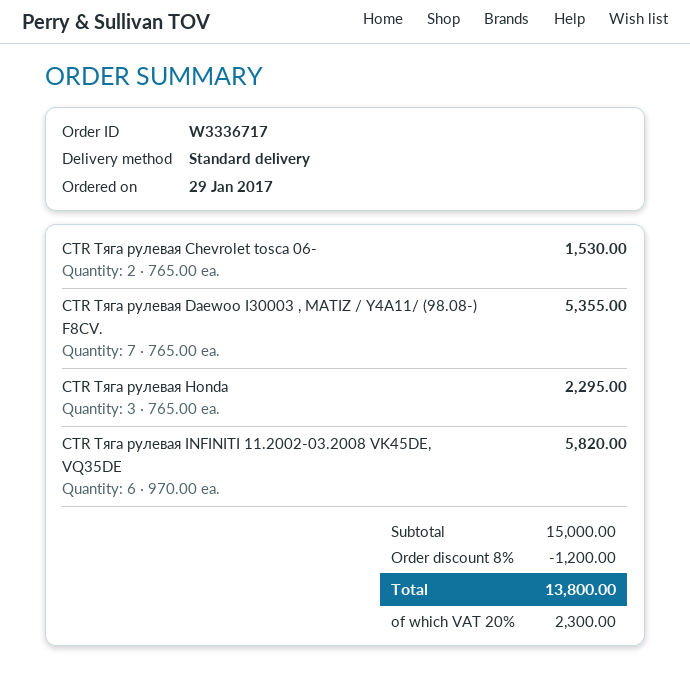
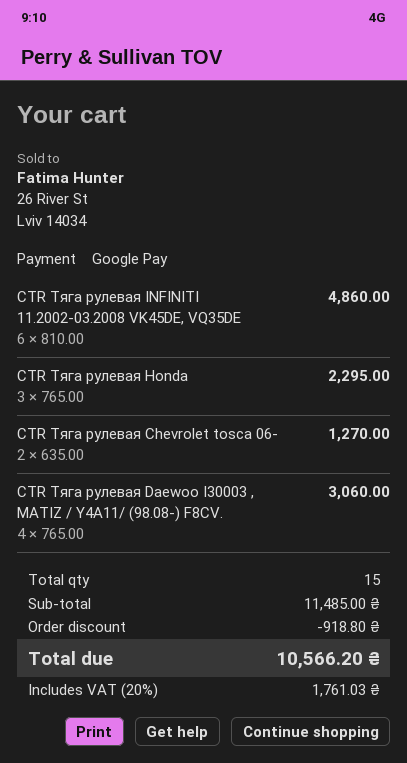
CTR Тяга рулевая Chevrolet tosca 06-: 2 x 765.00 = 1530.00 -> 2 x 635.00 = 1270.00
CTR Тяга рулевая Daewoo I30003 , MATIZ / Y4A11/ (98.08-) F8CV.: 7 x 765.00 = 5355.00 -> 4 x 765.00 = 3060.00
CTR Тяга рулевая INFINITI 11.2002-03.2008 VK45DE, VQ35DE: 6 x 970.00 = 5820.00 -> 6 x 810.00 = 4860.00
subtotal: 15000.00 -> 11485.00
discount: 1200.00 -> 918.80
tax: 20% = 2300.00 -> 20% = 1761.03
total: 13800.00 -> 10566.20

